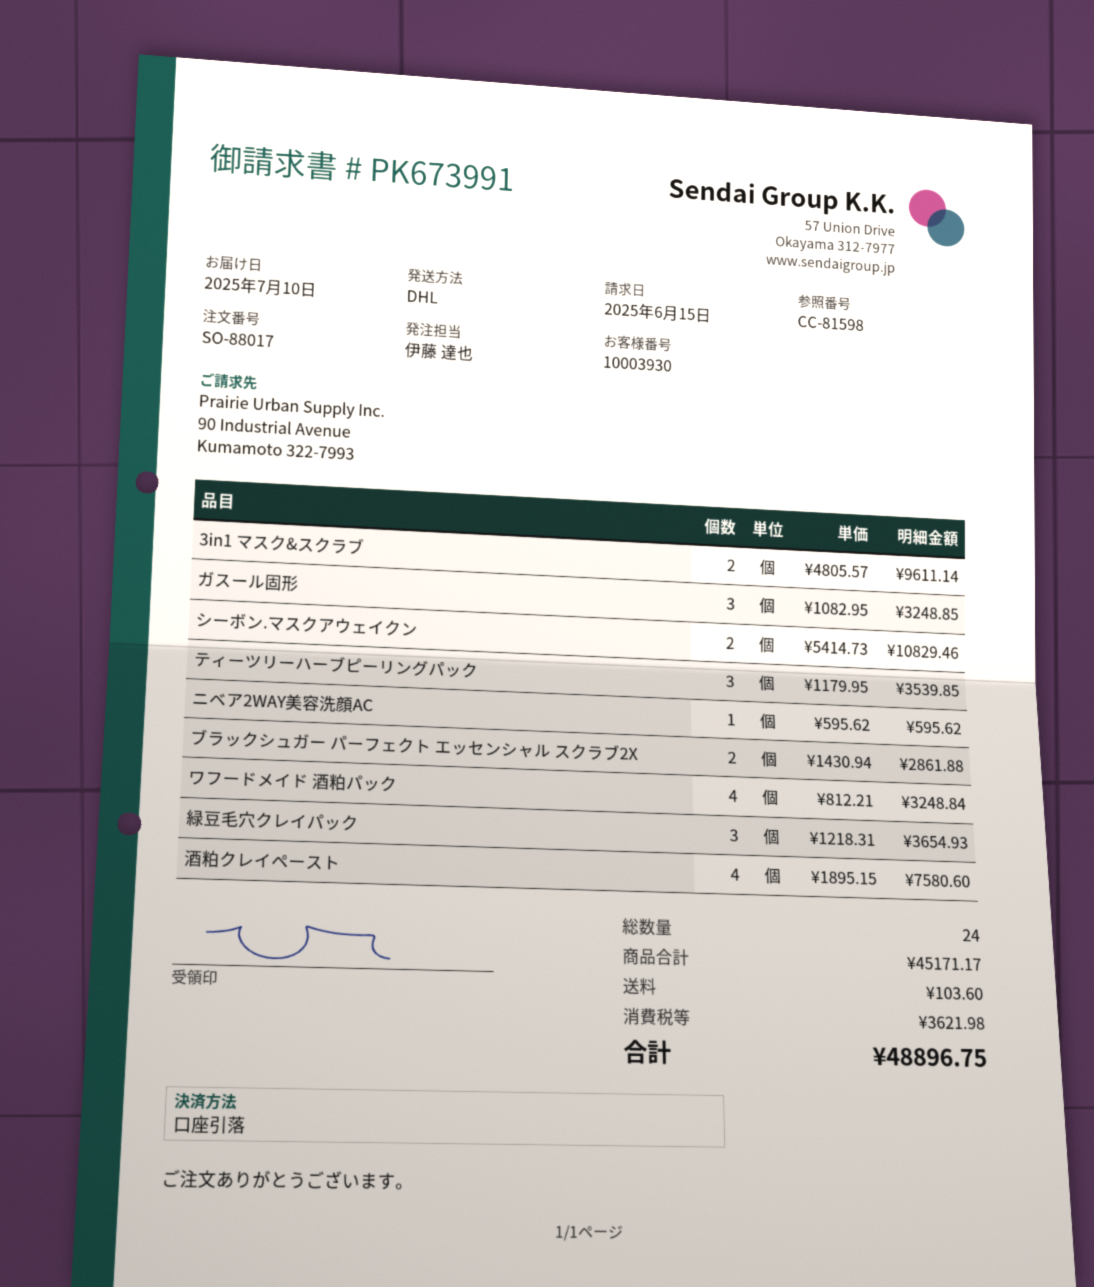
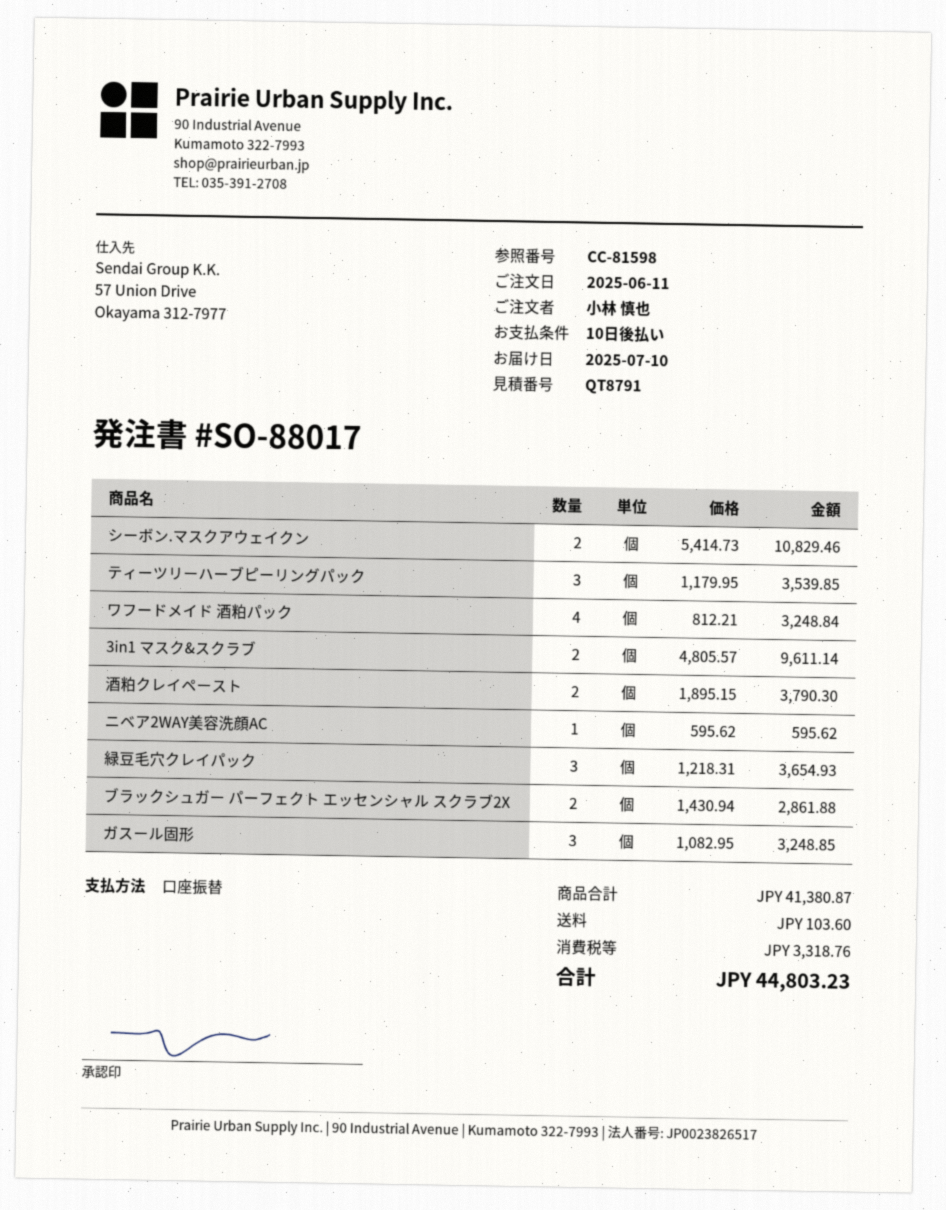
ordered by: 伊藤 達也 -> 小林 慎也
酒粕クレイペースト: 4 x 1895.15 = 7580.60 -> 2 x 1895.15 = 3790.30
subtotal: 45171.17 -> 41380.87
tax: 3621.98 -> 3318.76
total: 48896.75 -> 44803.23

